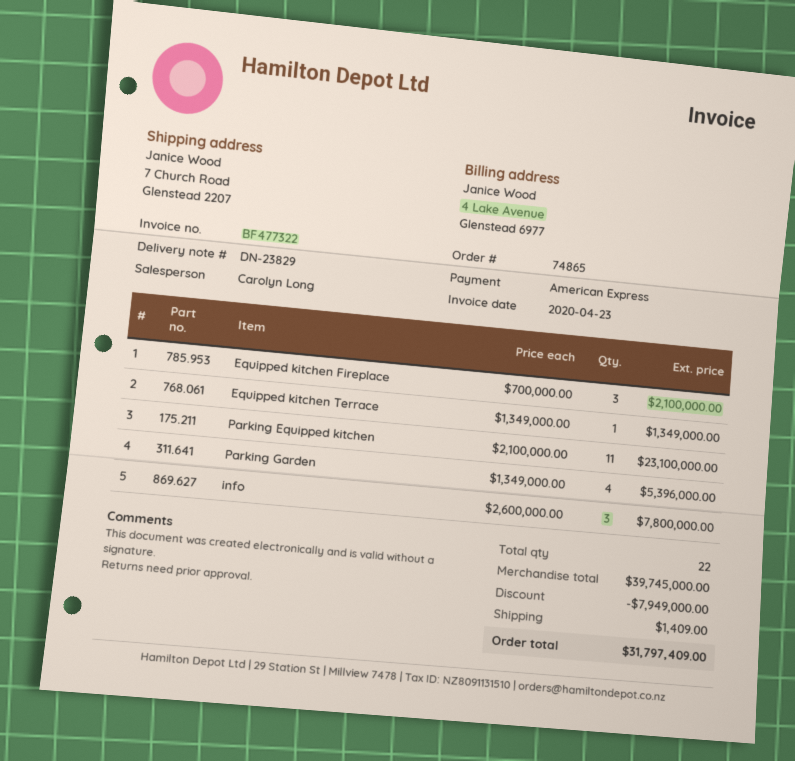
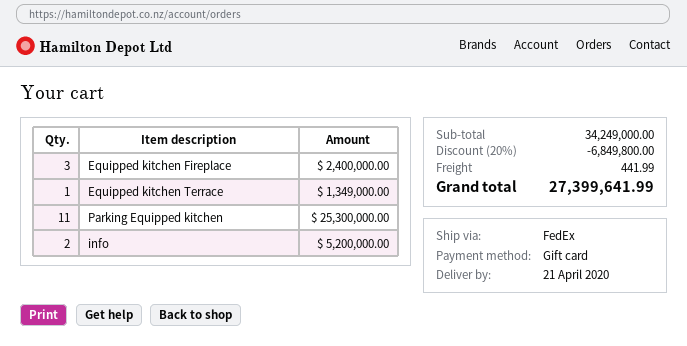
payment method: American Express -> gift card
Equipped kitchen Fireplace: 3 for 2100000.00 -> 3 for 2400000.00
Parking Equipped kitchen: 11 for 23100000.00 -> 11 for 25300000.00
Parking Garden: 4 for 5396000.00 -> none
info: 3 for 7800000.00 -> 2 for 5200000.00
subtotal: 39745000.00 -> 34249000.00
discount: 7949000.00 -> 6849800.00
shipping: 1409.00 -> 441.99
total: 31797409.00 -> 27399641.99

